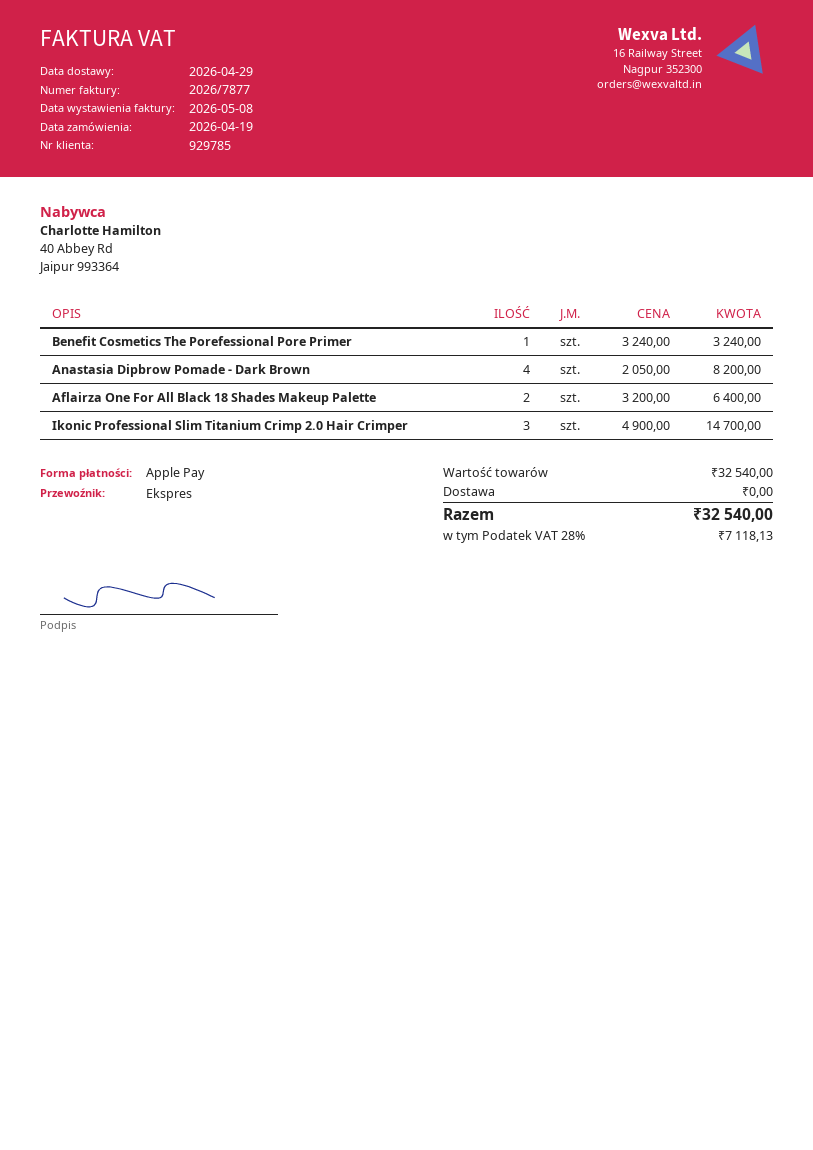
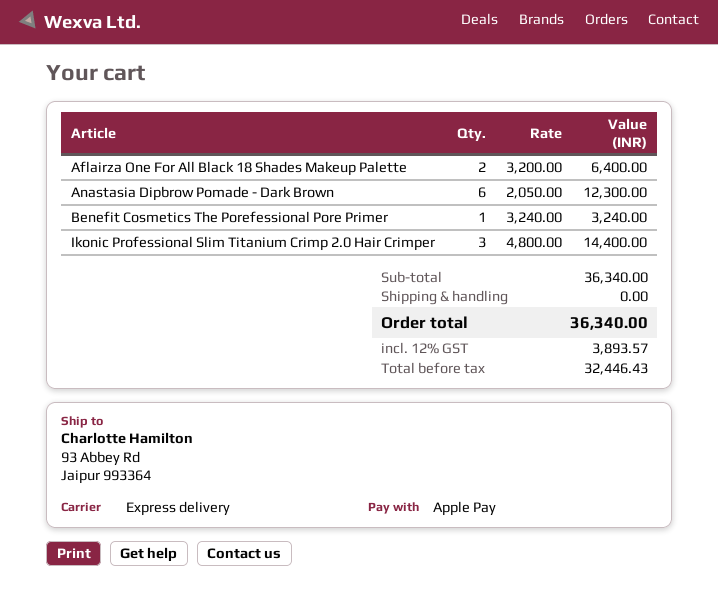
Anastasia Dipbrow Pomade - Dark Brown: 4 x 2050.00 = 8200.00 -> 6 x 2050.00 = 12300.00
Ikonic Professional Slim Titanium Crimp 2.0 Hair Crimper: 3 x 4900.00 = 14700.00 -> 3 x 4800.00 = 14400.00
subtotal: 32540.00 -> 36340.00
tax: 28% = 7118.13 -> 12% = 3893.57
total: 32540.00 -> 36340.00

